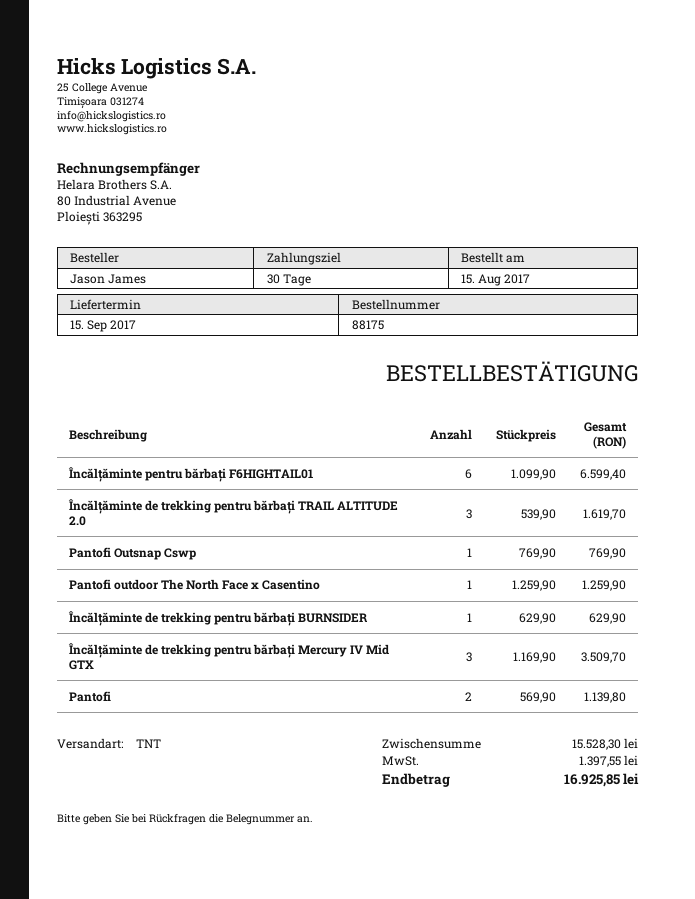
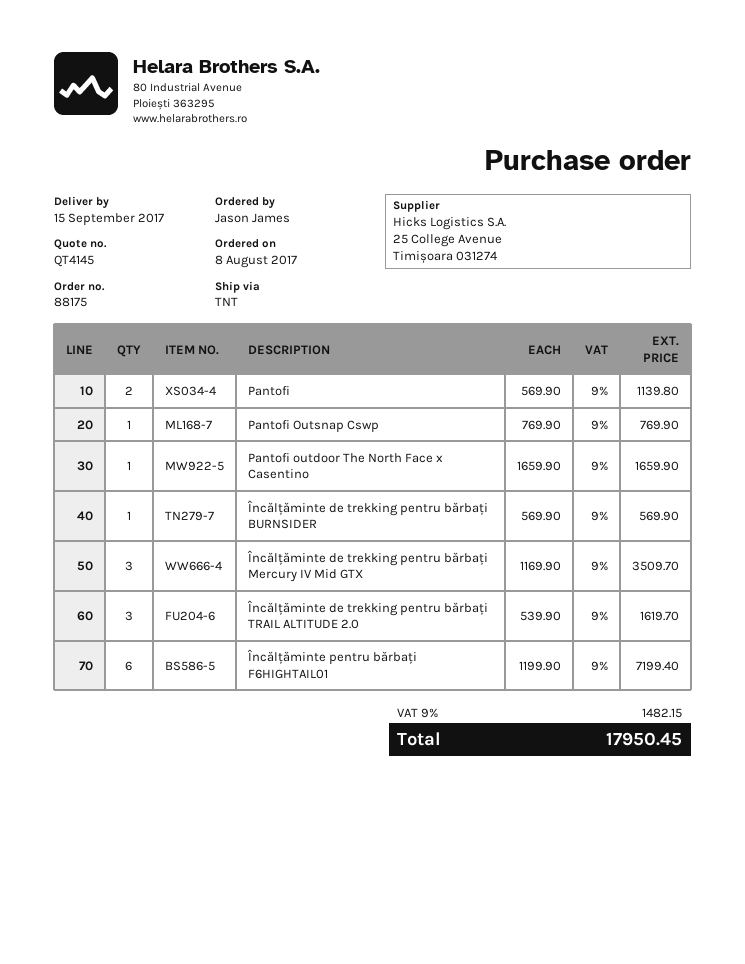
order date: 2017-08-15 -> 2017-08-08
Încălțăminte pentru bărbați F6HIGHTAIL01: 6 x 1099.90 = 6599.40 -> 6 x 1199.90 = 7199.40
Pantofi outdoor The North Face x Casentino: 1 x 1259.90 = 1259.90 -> 1 x 1659.90 = 1659.90
Încălțăminte de trekking pentru bărbați BURNSIDER: 1 x 629.90 = 629.90 -> 1 x 569.90 = 569.90
tax: 1397.55 -> 1482.15
total: 16925.85 -> 17950.45

